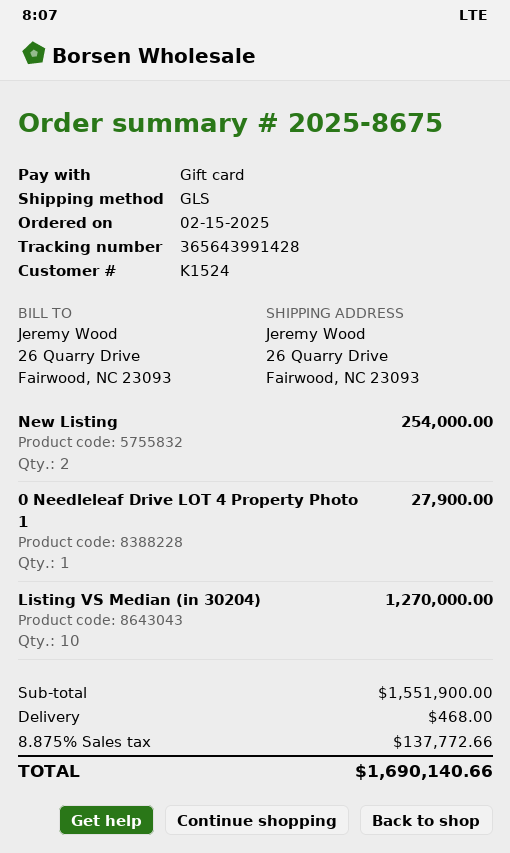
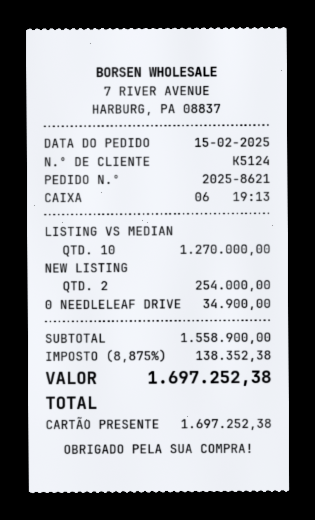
order number: 2025-8675 -> 2025-8621
customer number: K1524 -> K5124
0 Needleleaf Drive LOT 4 Property Photo 1: 1 for 27900.00 -> 1 for 34900.00
subtotal: 1551900.00 -> 1558900.00
shipping: 468.00 -> none
tax: 8.875% = 137772.66 -> 8.875% = 138352.38
total: 1690140.66 -> 1697252.38

